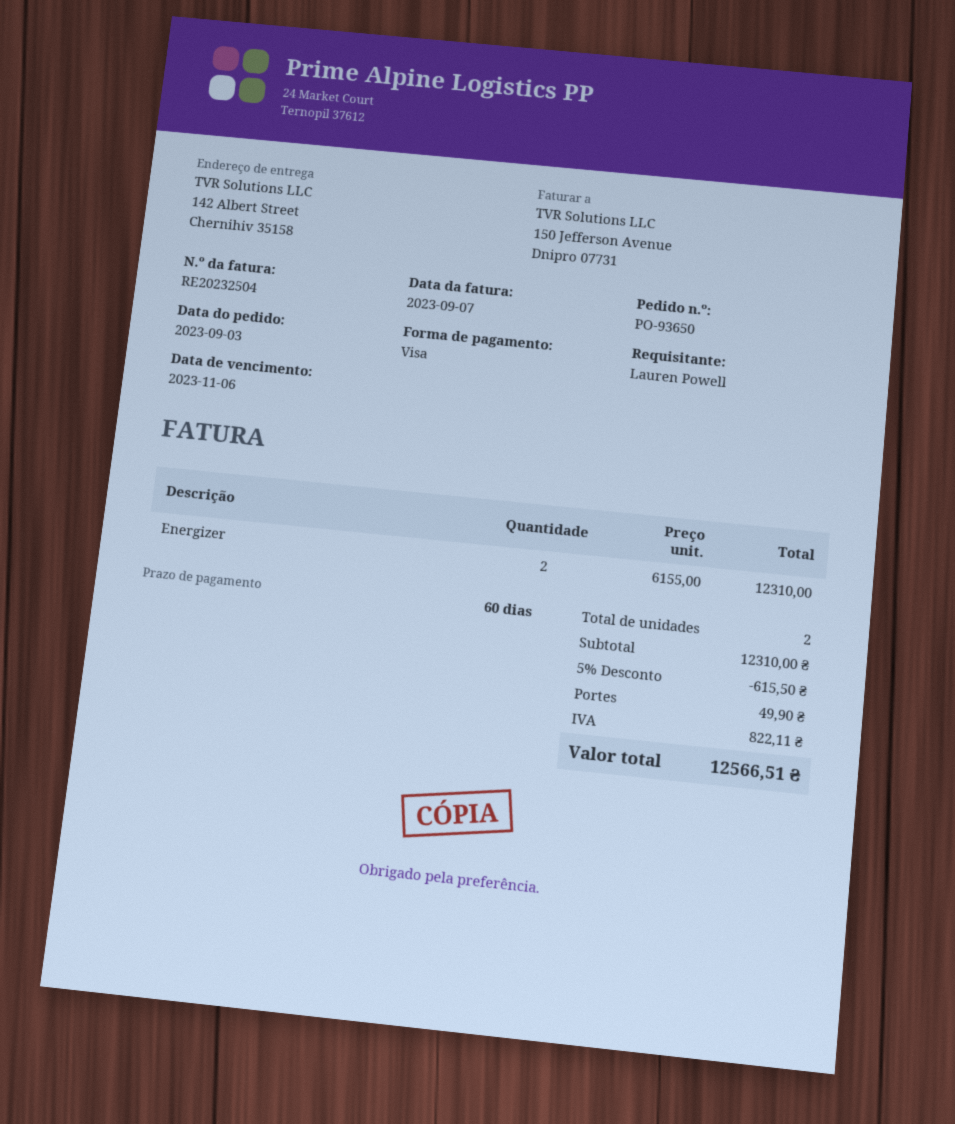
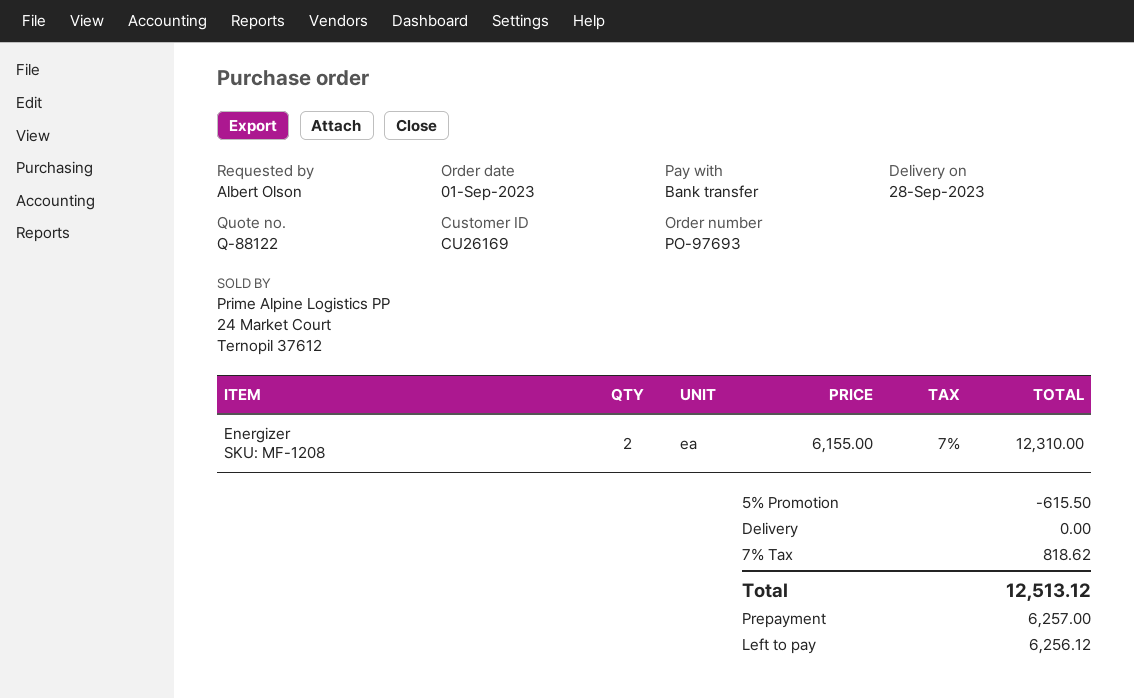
order number: PO-93650 -> PO-97693
order date: 2023-09-03 -> 2023-09-01
ordered by: Lauren Powell -> Albert Olson
payment method: Visa -> bank transfer
shipping: 49.90 -> 0.00
tax: 822.11 -> 818.62
total: 12566.51 -> 12513.12

